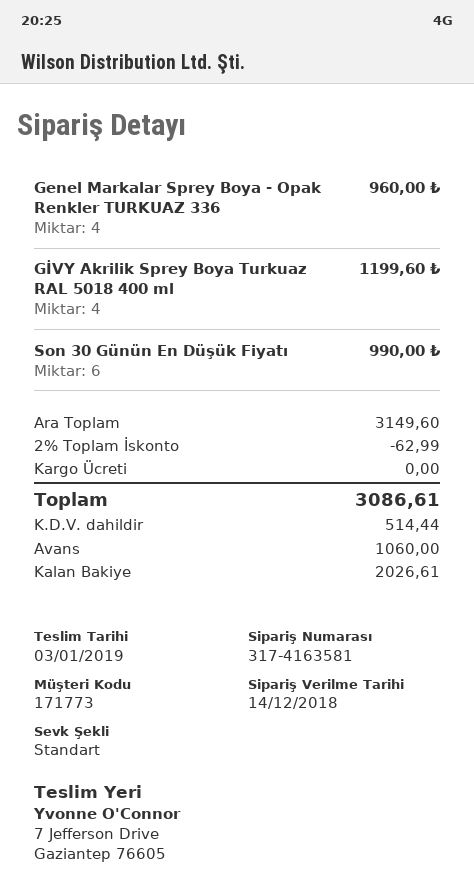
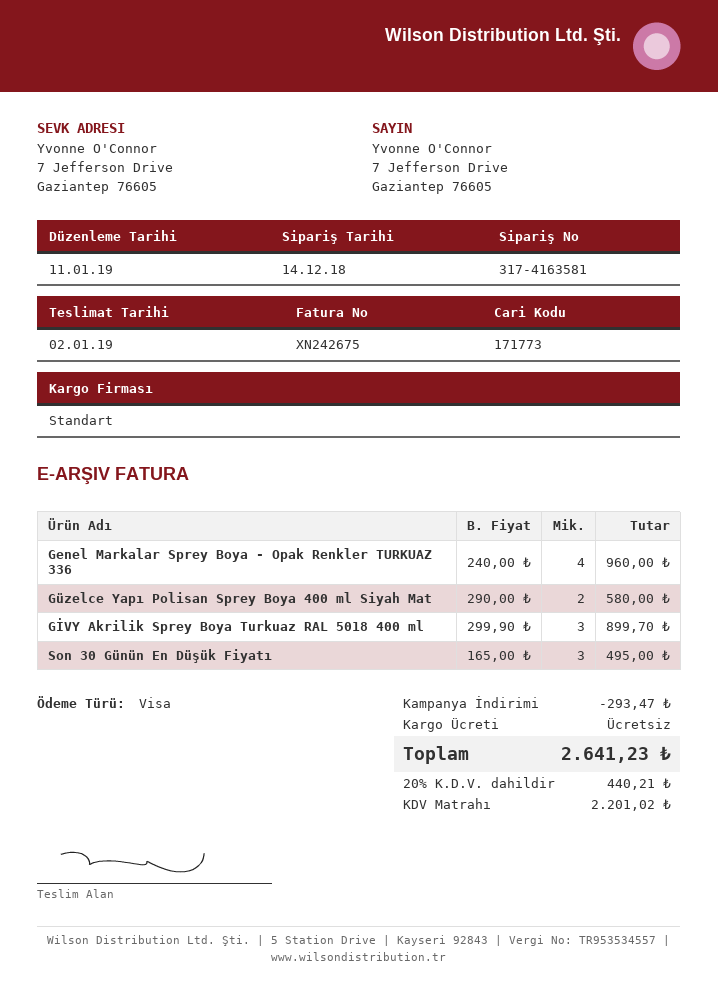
delivery date: 2019-01-03 -> 2019-01-02
GİVY Akrilik Sprey Boya Turkuaz RAL 5018 400 ml: 4 for 1199.60 -> 3 for 899.70
Son 30 Günün En Düşük Fiyatı: 6 for 990.00 -> 3 for 495.00
Güzelce Yapı Polisan Sprey Boya 400 ml Siyah Mat: none -> 2 for 580.00
discount: 62.99 -> 293.47
tax: 514.44 -> 440.21
total: 3086.61 -> 2641.23

